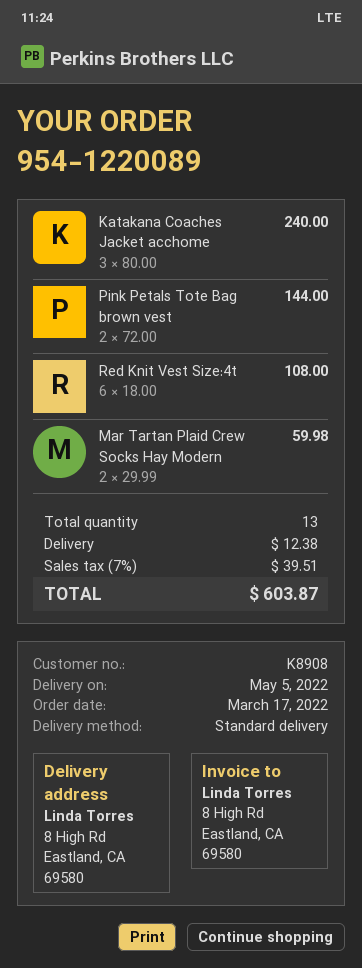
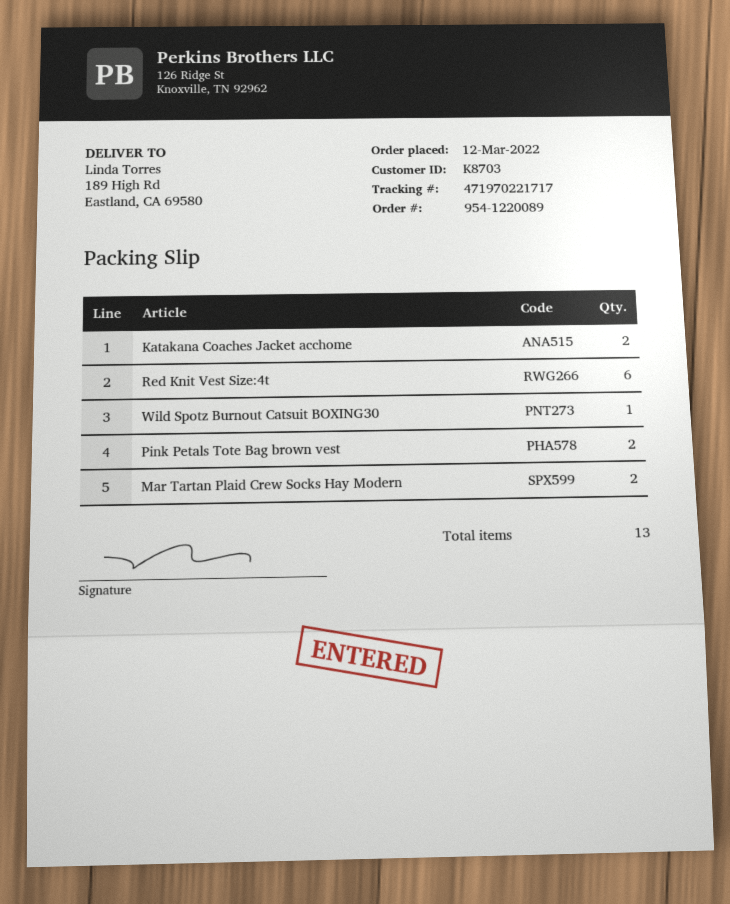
order date: 2022-03-17 -> 2022-03-12
customer number: K8908 -> K8703
ship to: 8 High Rd, Eastland, CA 69580 -> 189 High Rd, Eastland, CA 69580
Katakana Coaches Jacket acchome: 3 -> 2
Wild Spotz Burnout Catsuit BOXING30: none -> 1

